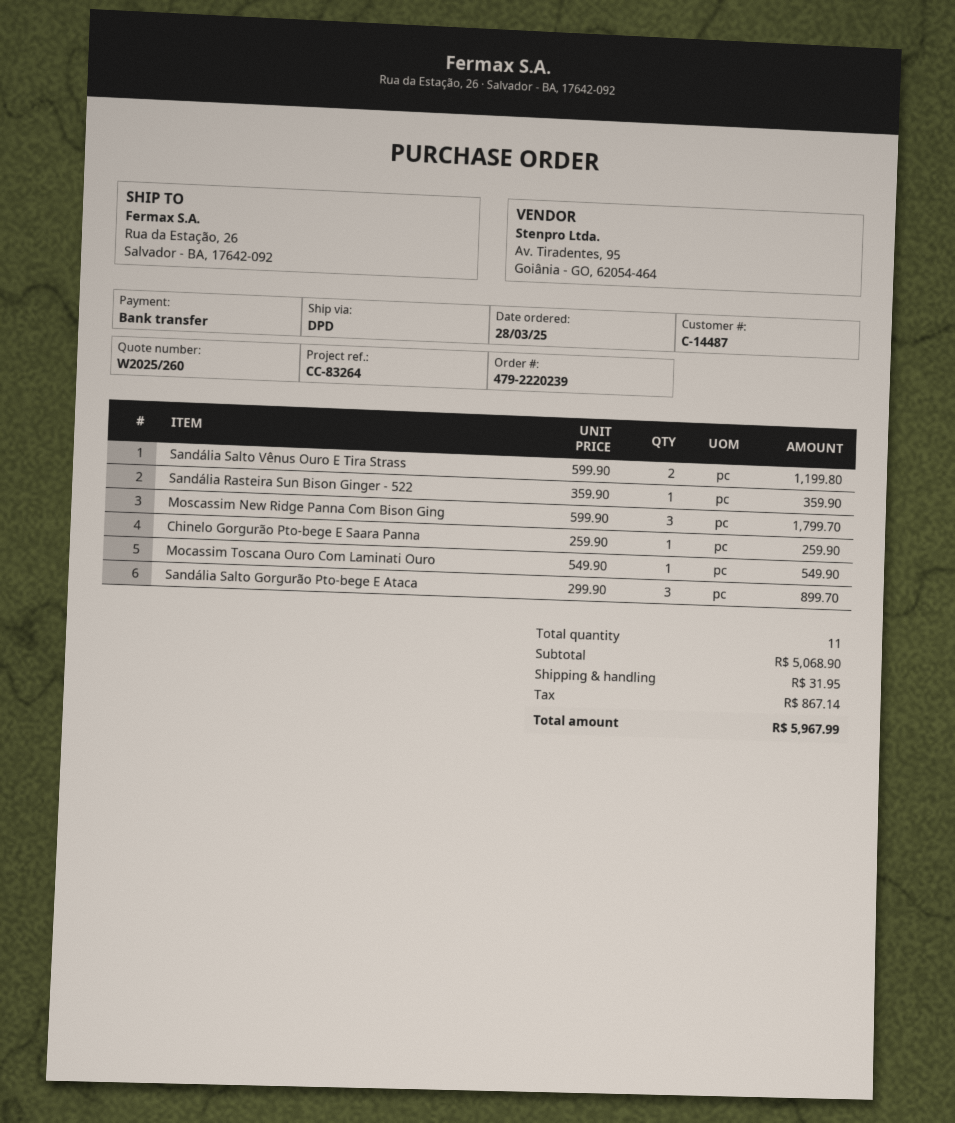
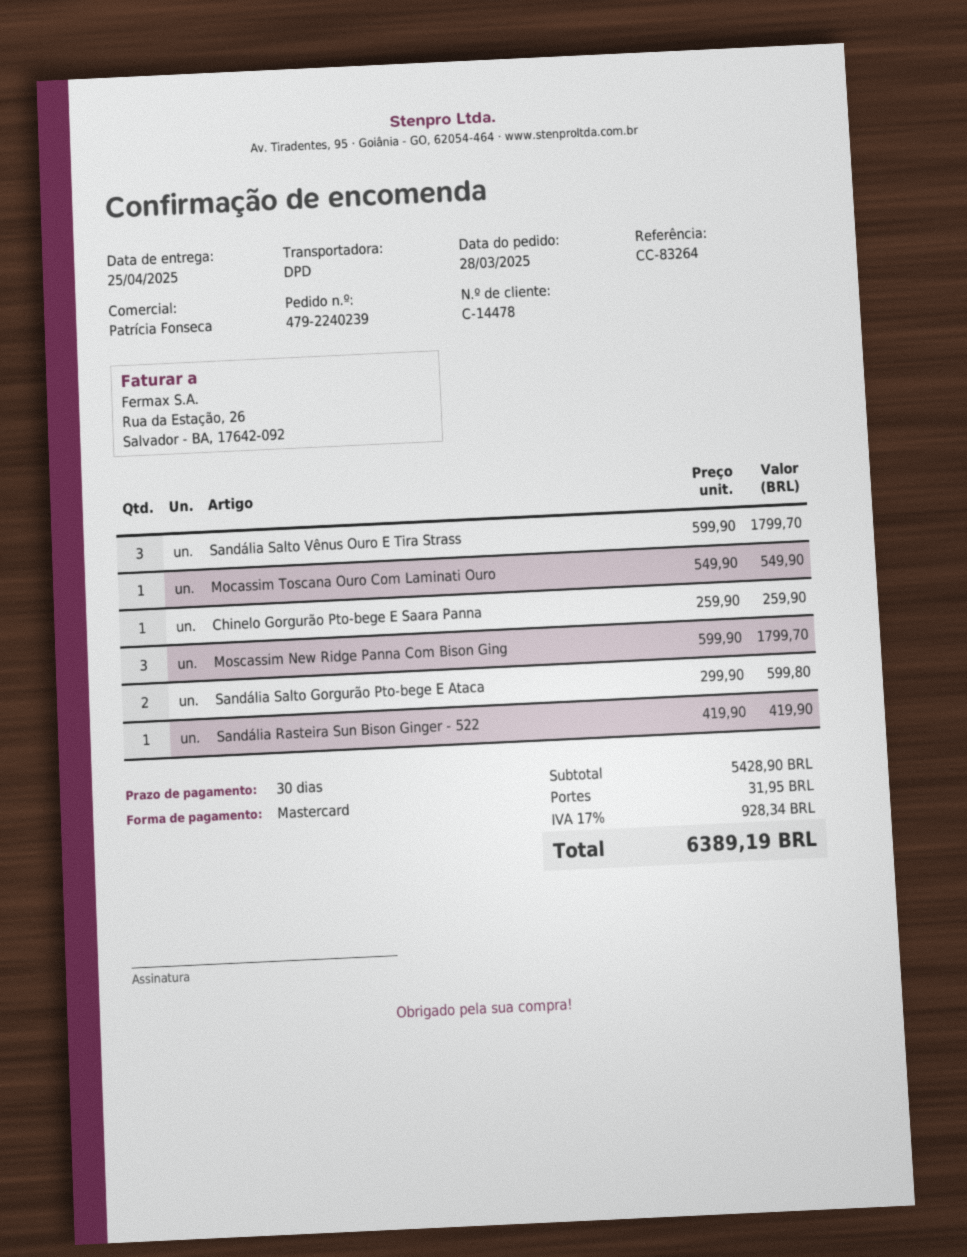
order number: 479-2220239 -> 479-2240239
customer number: C-14487 -> C-14478
payment method: bank transfer -> Mastercard
Sandália Salto Vênus Ouro E Tira Strass: 2 x 599.90 = 1199.80 -> 3 x 599.90 = 1799.70
Sandália Rasteira Sun Bison Ginger - 522: 1 x 359.90 = 359.90 -> 1 x 419.90 = 419.90
Sandália Salto Gorgurão Pto-bege E Ataca: 3 x 299.90 = 899.70 -> 2 x 299.90 = 599.80
subtotal: 5068.90 -> 5428.90
tax: 867.14 -> 928.34
total: 5967.99 -> 6389.19

